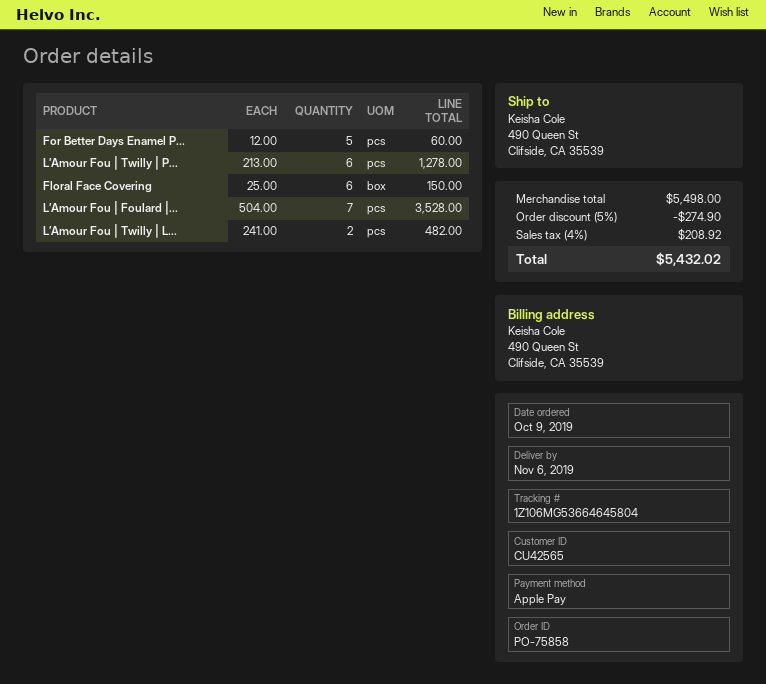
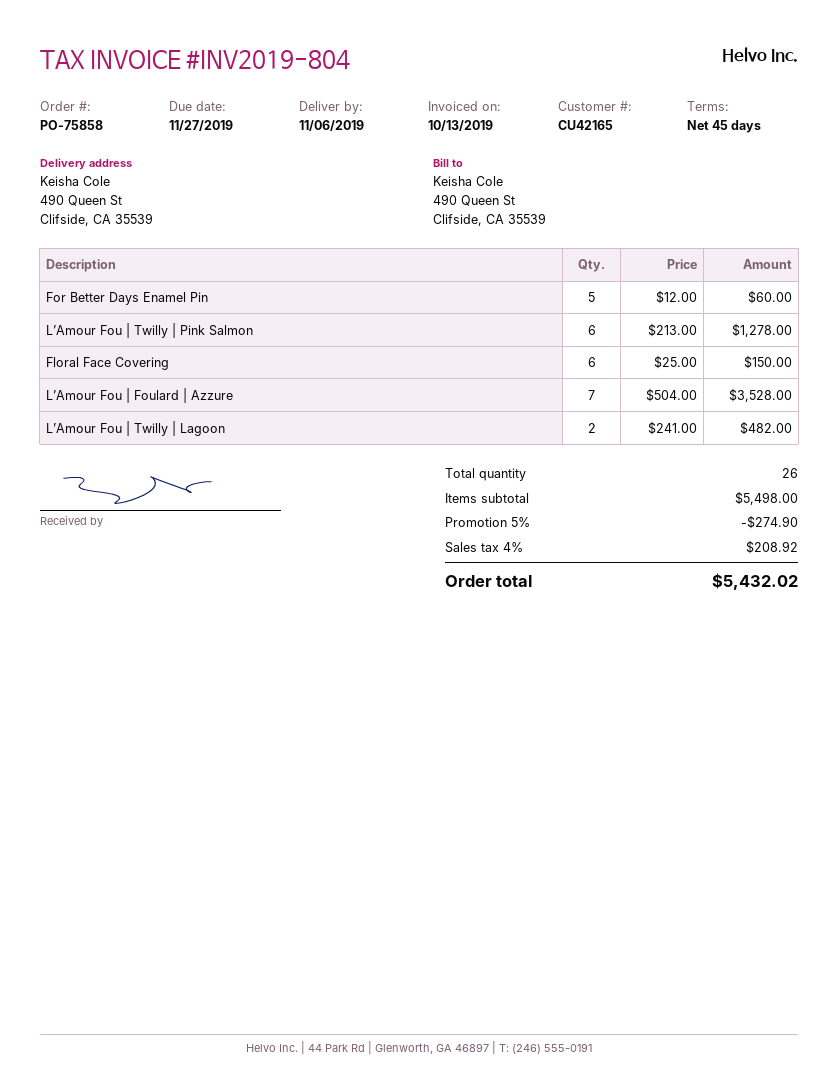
customer number: CU42565 -> CU42165

